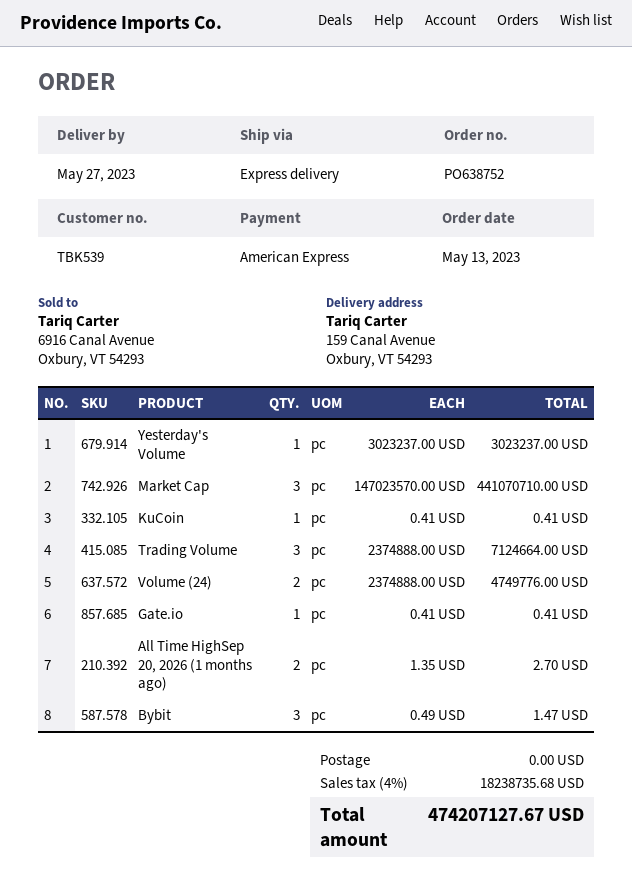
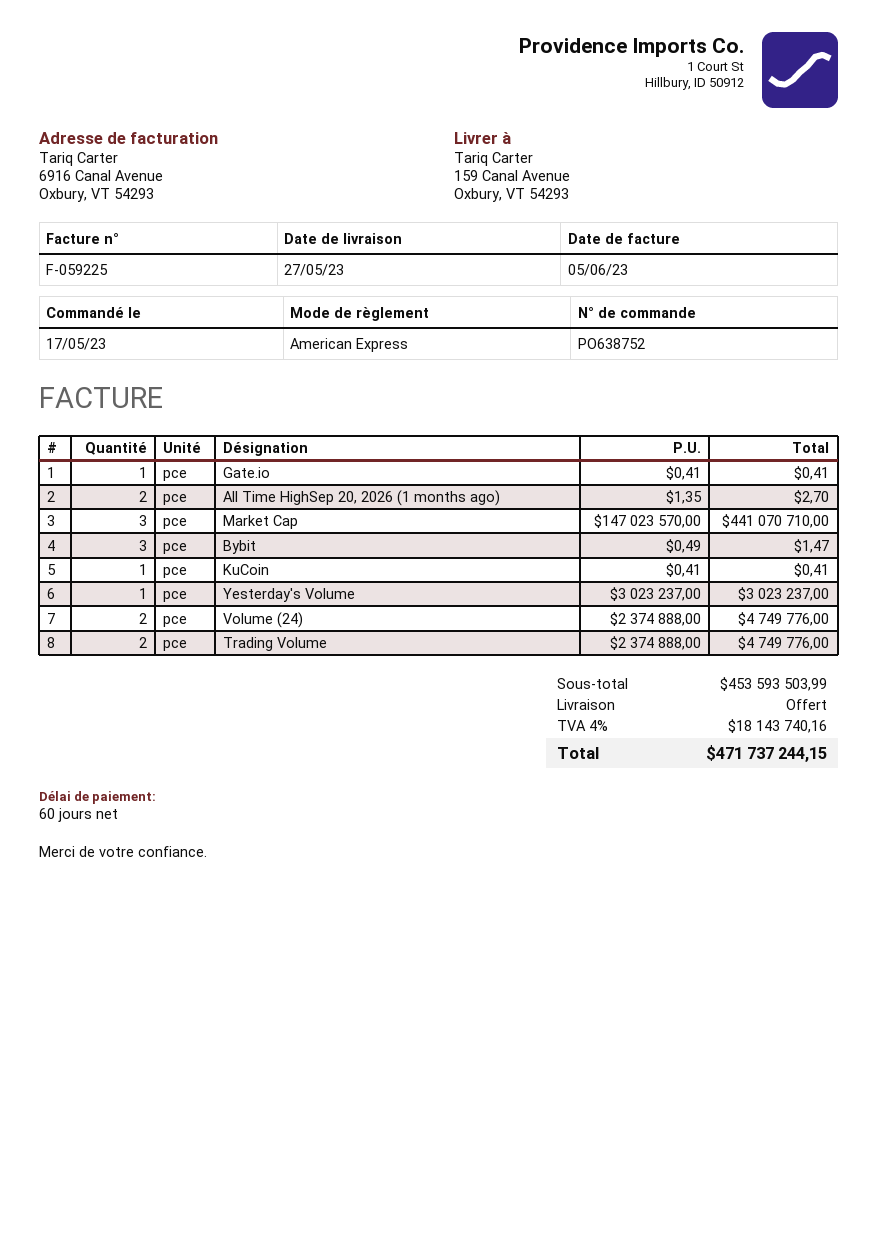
order date: 2023-05-13 -> 2023-05-17
Trading Volume: 3 x 2374888.00 = 7124664.00 -> 2 x 2374888.00 = 4749776.00
tax: 4% = 18238735.68 -> 4% = 18143740.16
total: 474207127.67 -> 471737244.15

